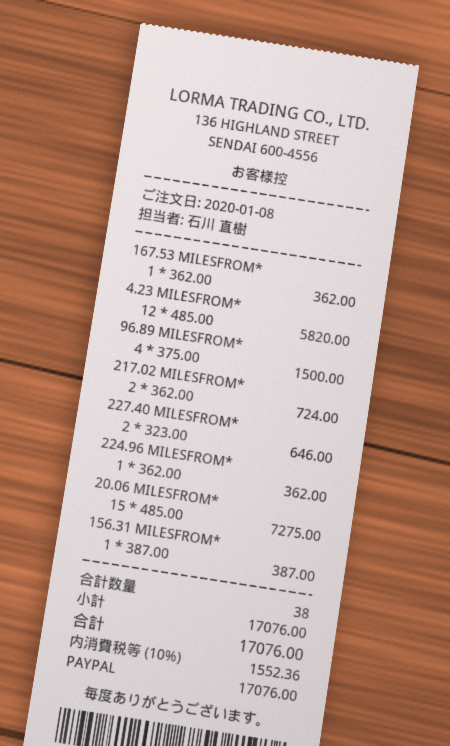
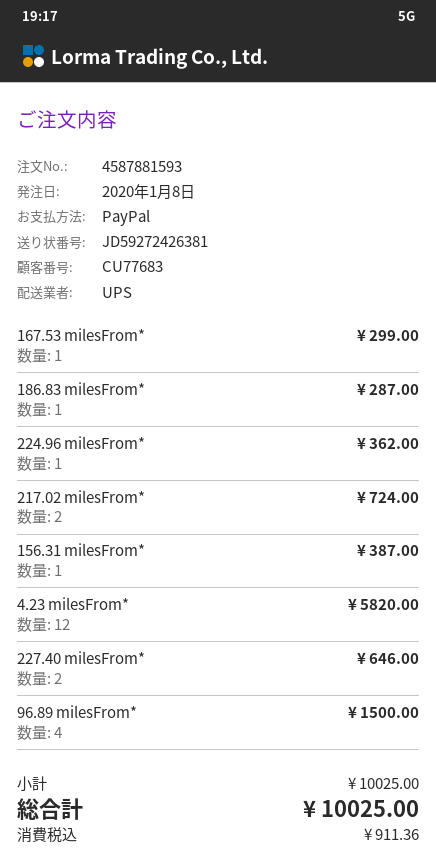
167.53 MILESFROM*: 1 for 362.00 -> 1 for 299.00
20.06 MILESFROM*: 15 for 7275.00 -> none
186.83 milesFrom*: none -> 1 for 287.00
subtotal: 17076.00 -> 10025.00
tax: 1552.36 -> 911.36
total: 17076.00 -> 10025.00

